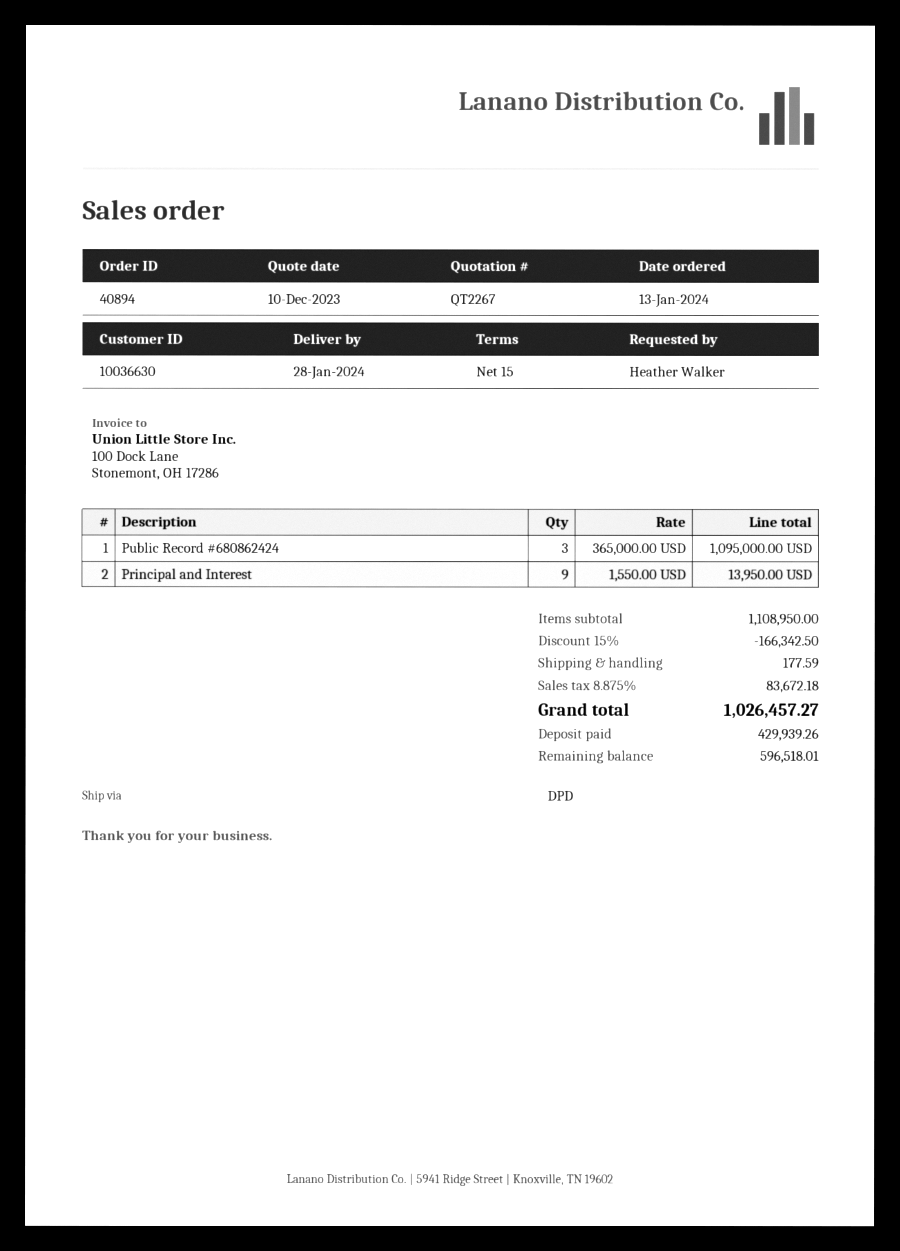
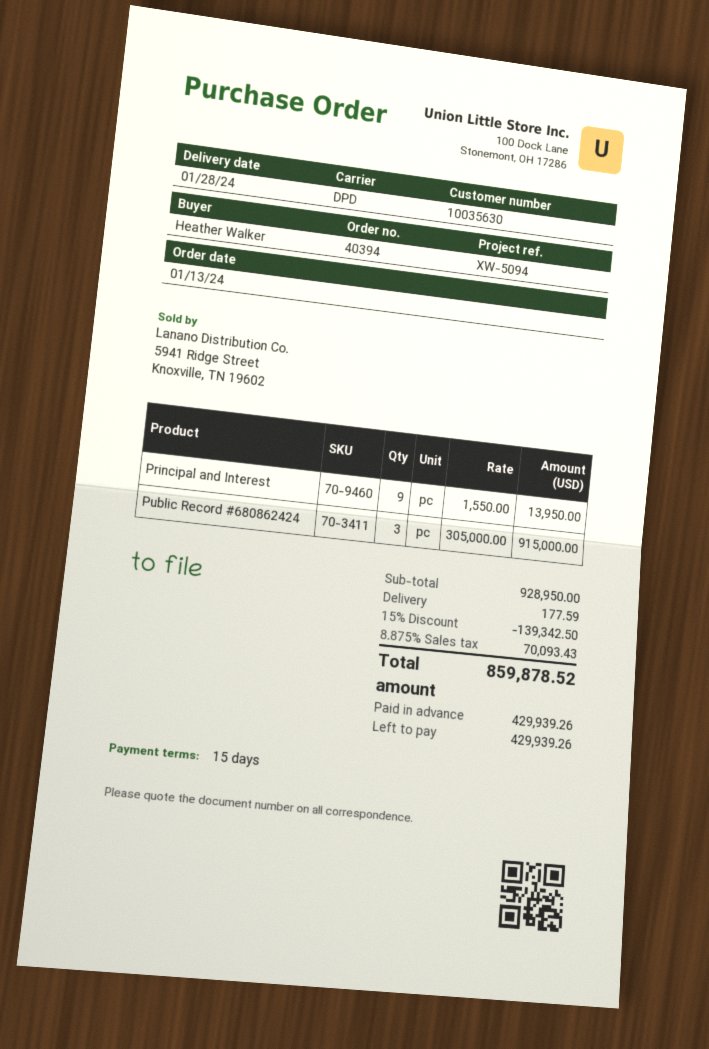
order number: 40894 -> 40394
customer number: 10036630 -> 10035630
Public Record #680862424: 3 x 365000.00 = 1095000.00 -> 3 x 305000.00 = 915000.00
subtotal: 1108950.00 -> 928950.00
discount: 15% = 166342.50 -> 15% = 139342.50
tax: 8.875% = 83672.18 -> 8.875% = 70093.43
total: 1026457.27 -> 859878.52
balance: 596518.01 -> 429939.26

